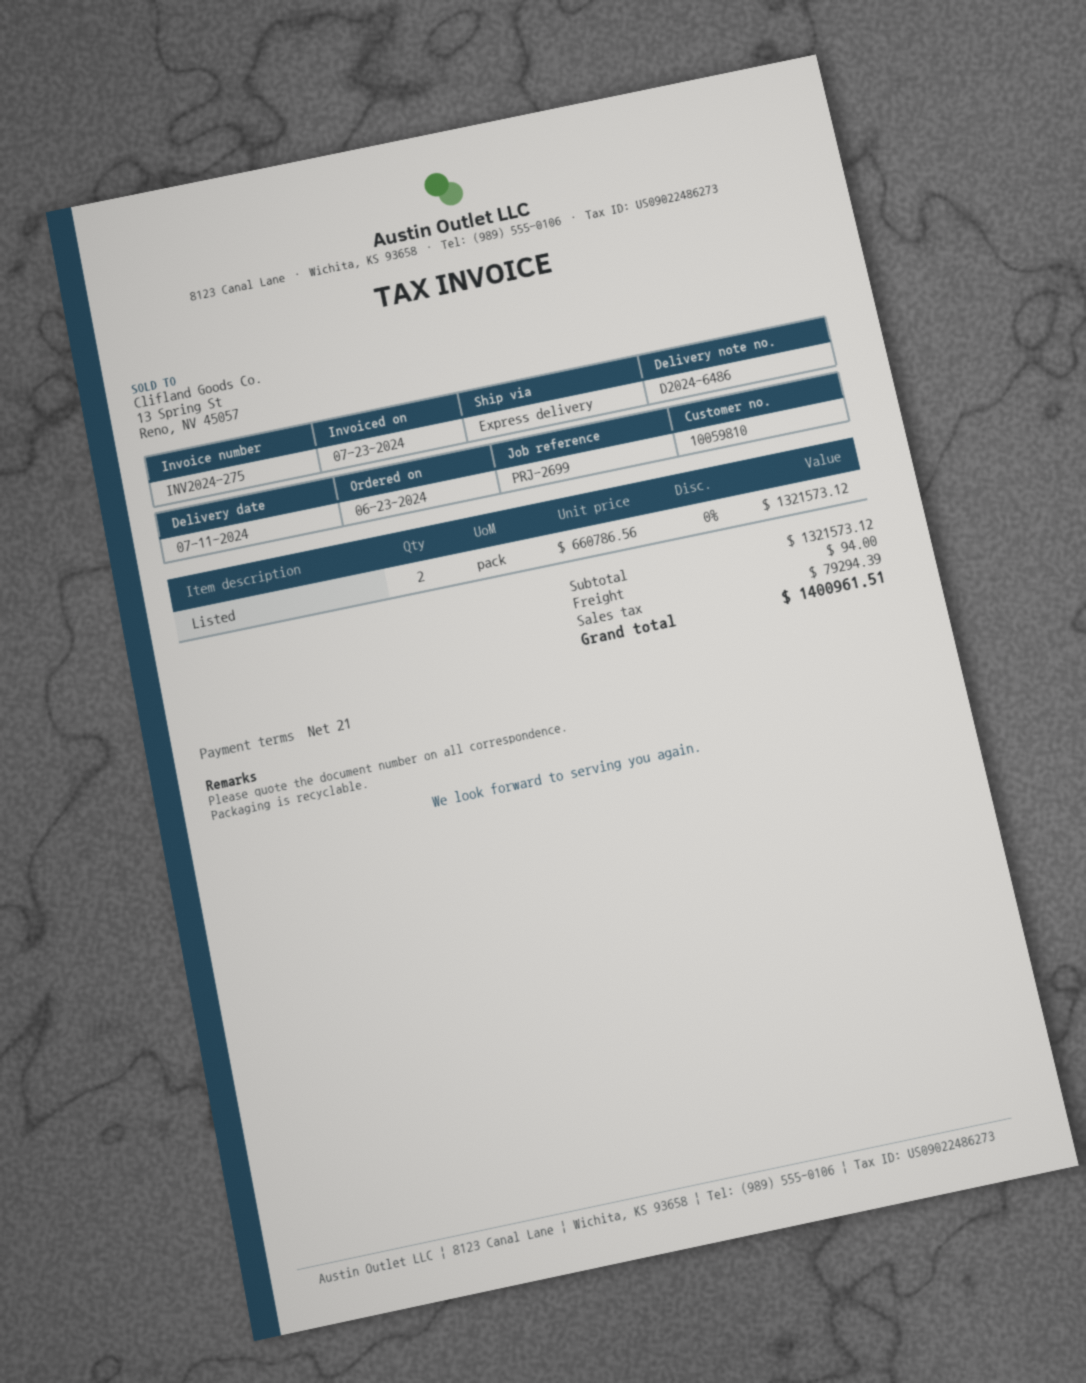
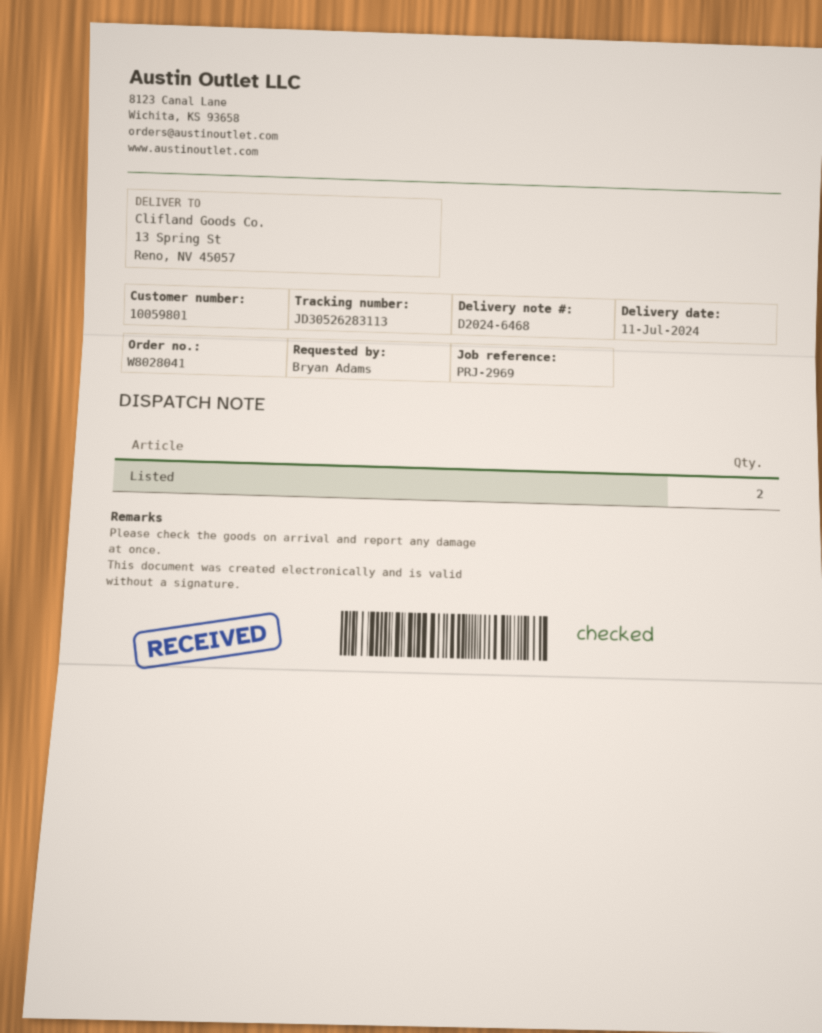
delivery note number: D2024-6486 -> D2024-6468
customer number: 10059810 -> 10059801
reference: PRJ-2699 -> PRJ-2969

